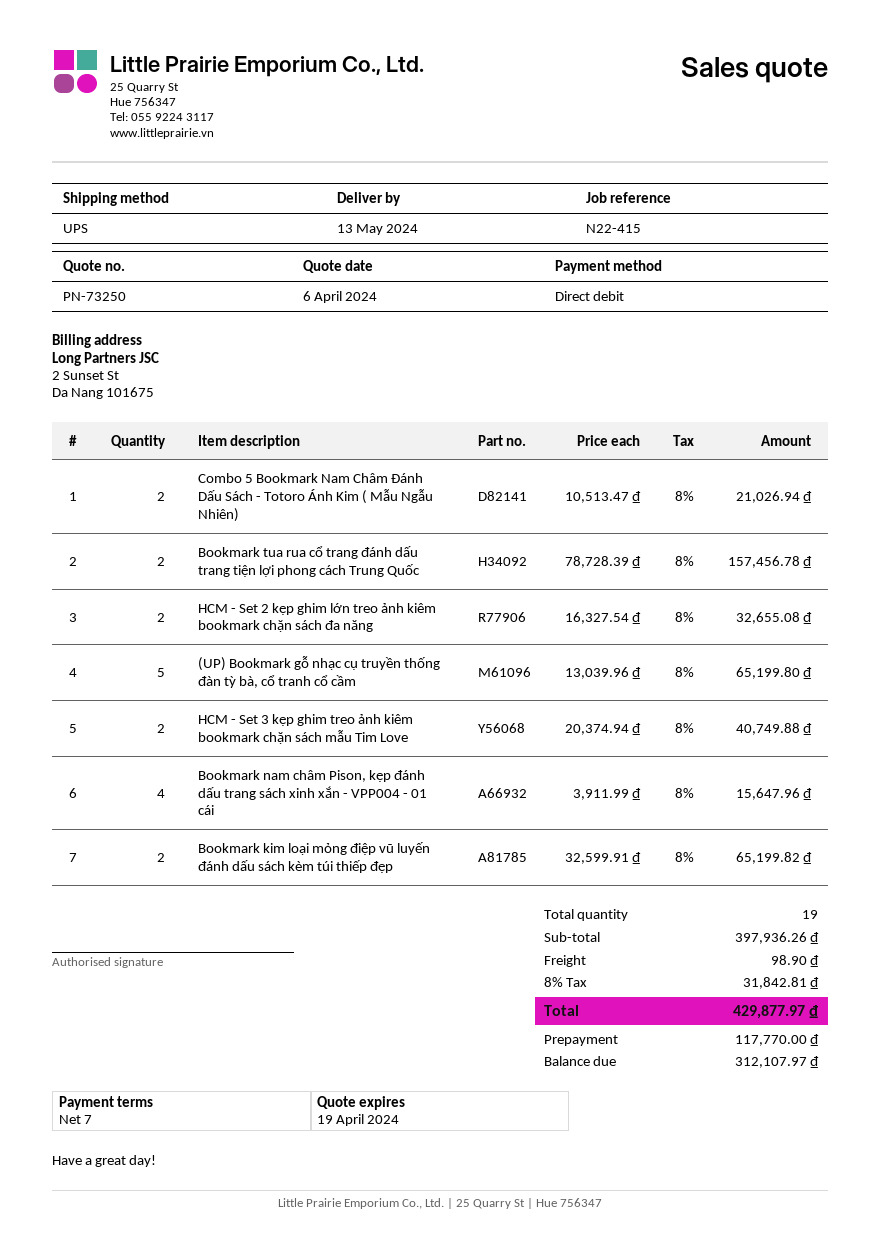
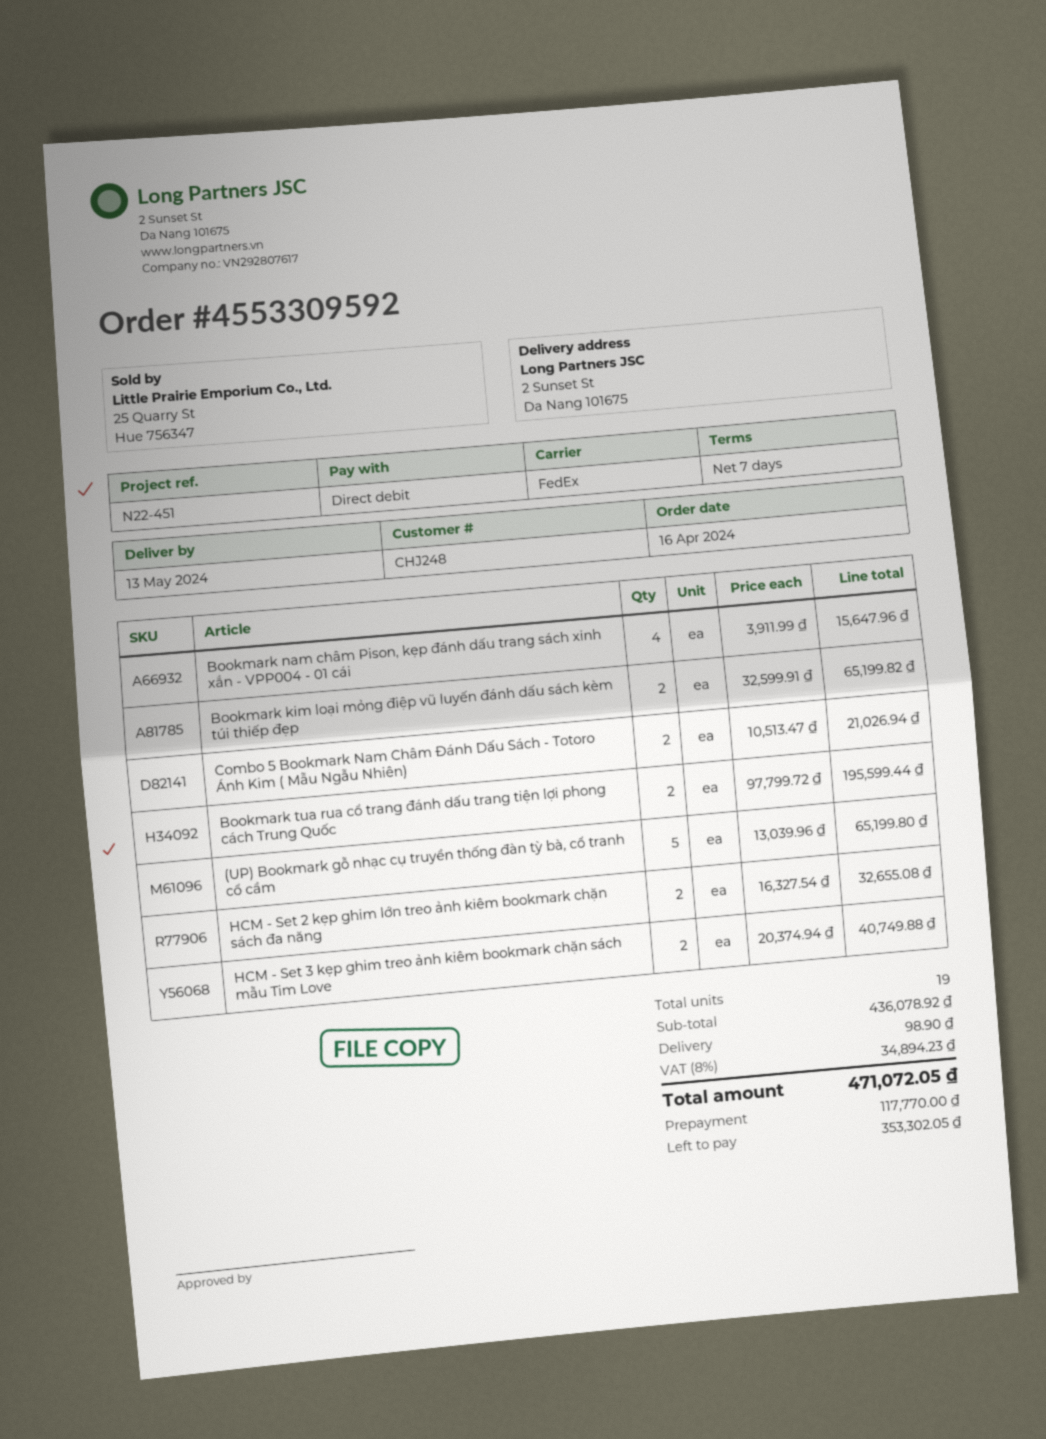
reference: N22-415 -> N22-451
shipping method: UPS -> FedEx
Bookmark tua rua cổ trang đánh dấu trang tiện lợi phong cách Trung Quốc: 2 x 78728.39 = 157456.78 -> 2 x 97799.72 = 195599.44
subtotal: 397936.26 -> 436078.92
tax: 8% = 31842.81 -> 8% = 34894.23
total: 429877.97 -> 471072.05
balance: 312107.97 -> 353302.05

